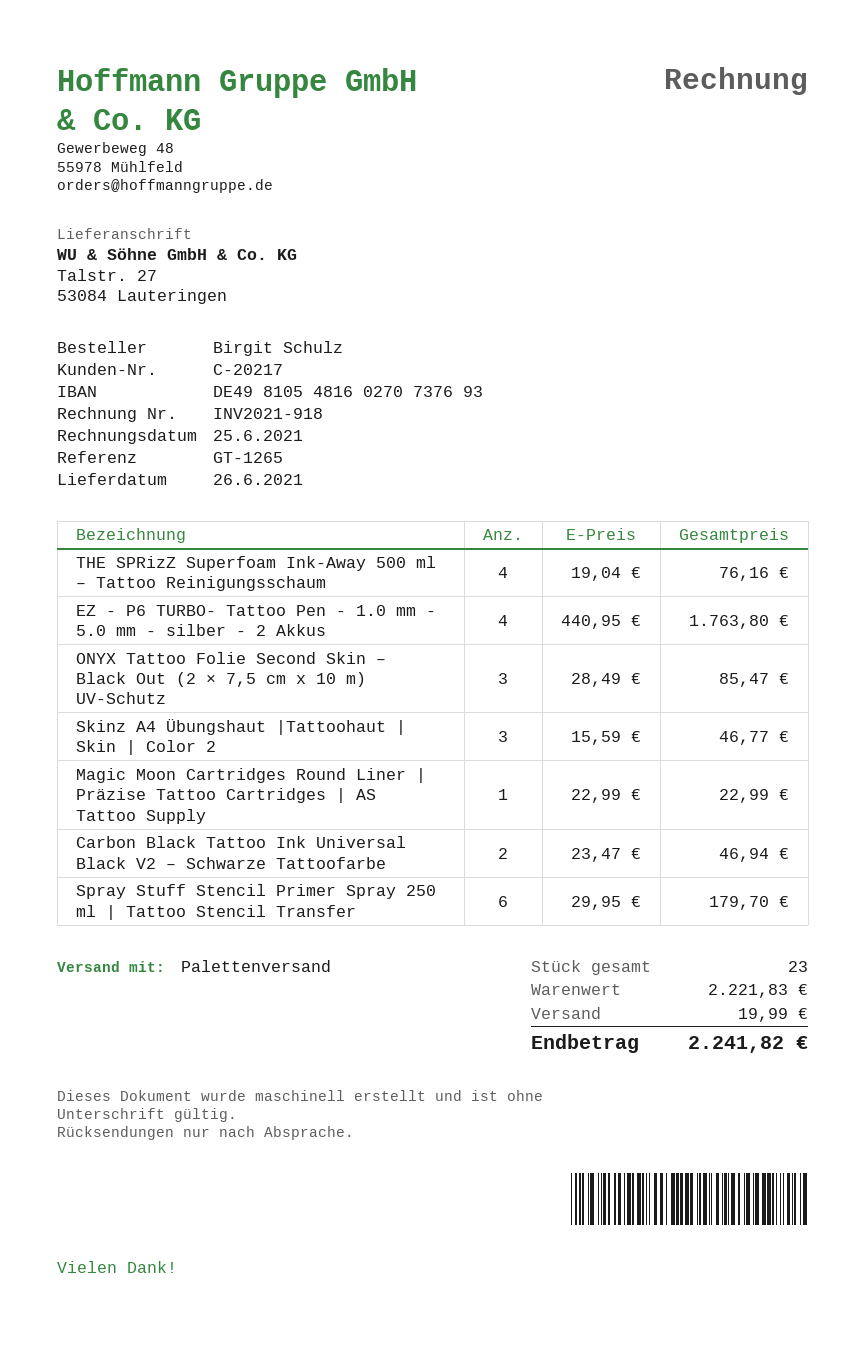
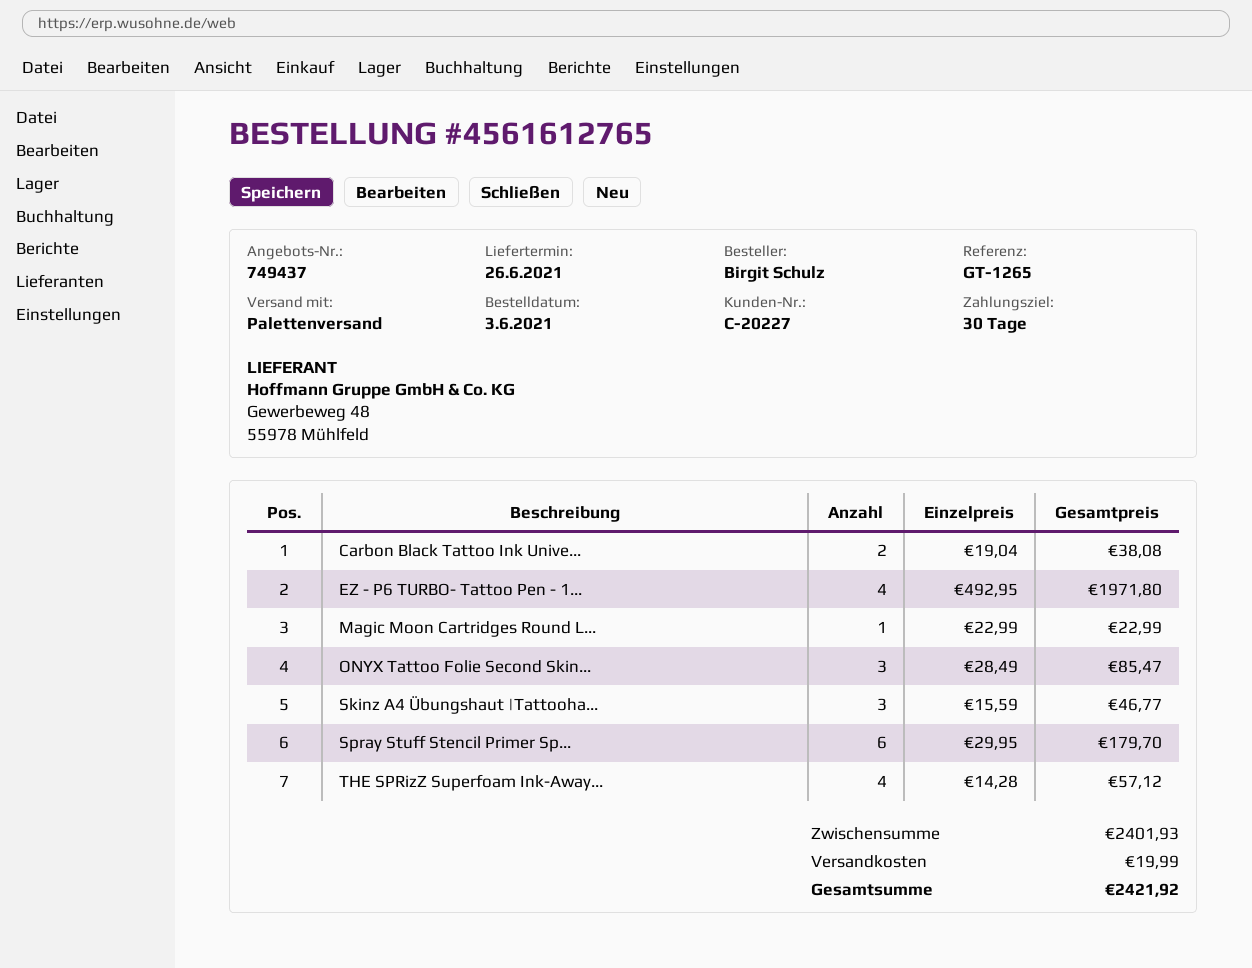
customer number: C-20217 -> C-20227
THE SPRizZ Superfoam Ink-Away 500 ml – Tattoo Reinigungsschaum: 4 x 19.04 = 76.16 -> 4 x 14.28 = 57.12
EZ - P6 TURBO- Tattoo Pen - 1.0 mm - 5.0 mm - silber - 2 Akkus: 4 x 440.95 = 1763.80 -> 4 x 492.95 = 1971.80
Carbon Black Tattoo Ink Universal Black V2 – Schwarze Tattoofarbe: 2 x 23.47 = 46.94 -> 2 x 19.04 = 38.08
subtotal: 2221.83 -> 2401.93
total: 2241.82 -> 2421.92

